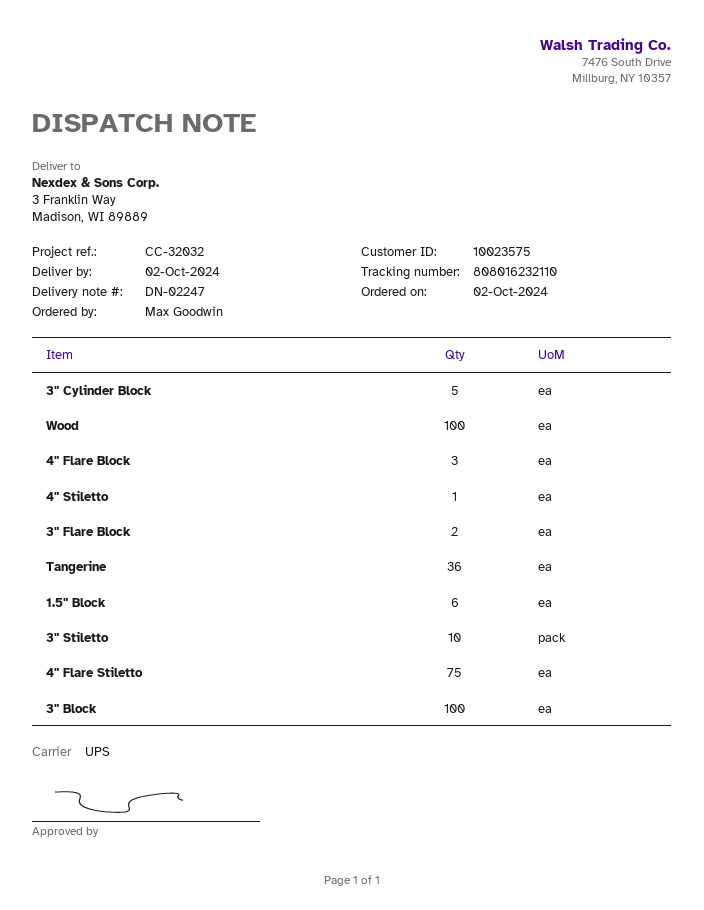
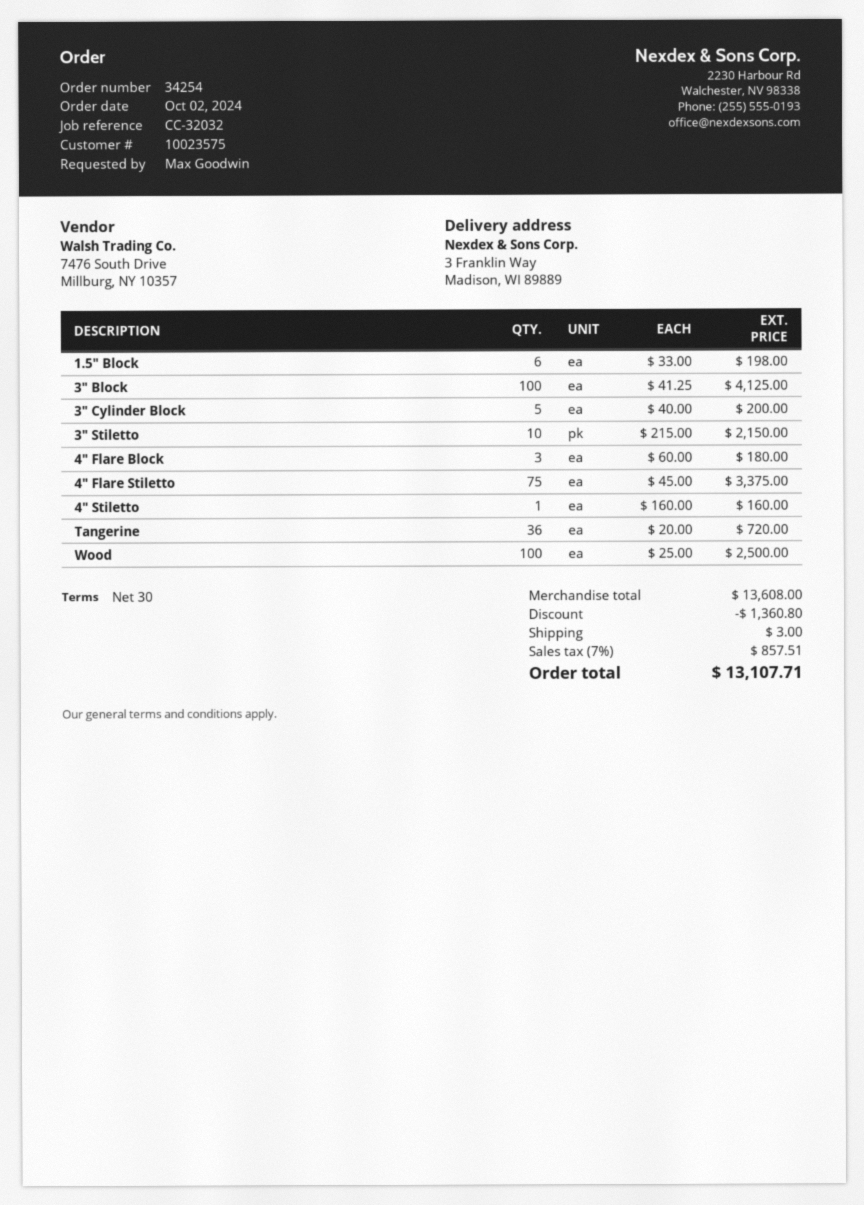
3" Flare Block: 2 -> none

